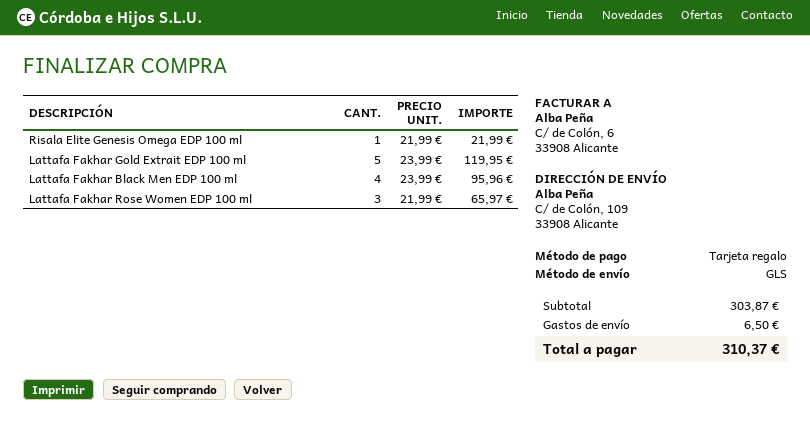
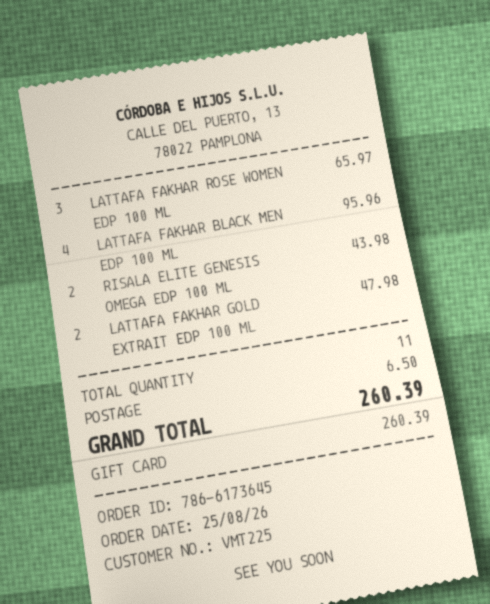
Risala Elite Genesis Omega EDP 100 ml: 1 for 21.99 -> 2 for 43.98
Lattafa Fakhar Gold Extrait EDP 100 ml: 5 for 119.95 -> 2 for 47.98
total: 310.37 -> 260.39

